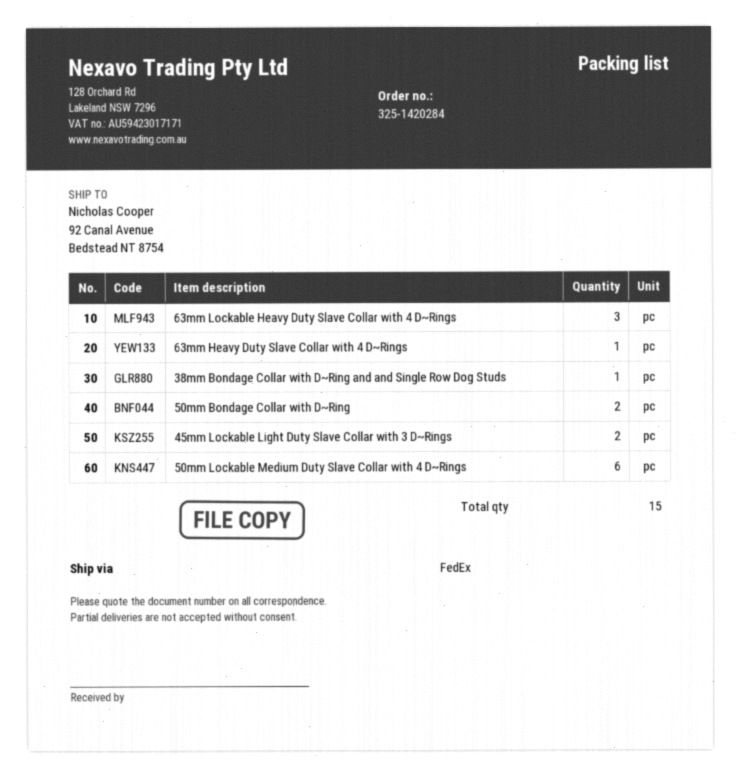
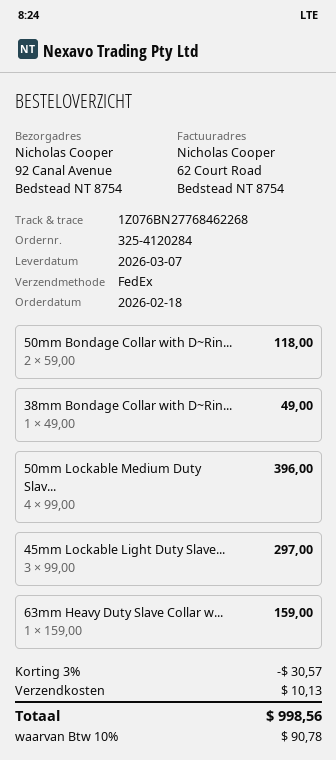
order number: 325-1420284 -> 325-4120284
63mm Lockable Heavy Duty Slave Collar with 4 D~Rings: 3 -> none
45mm Lockable Light Duty Slave Collar with 3 D~Rings: 2 -> 3
50mm Lockable Medium Duty Slave Collar with 4 D~Rings: 6 -> 4

